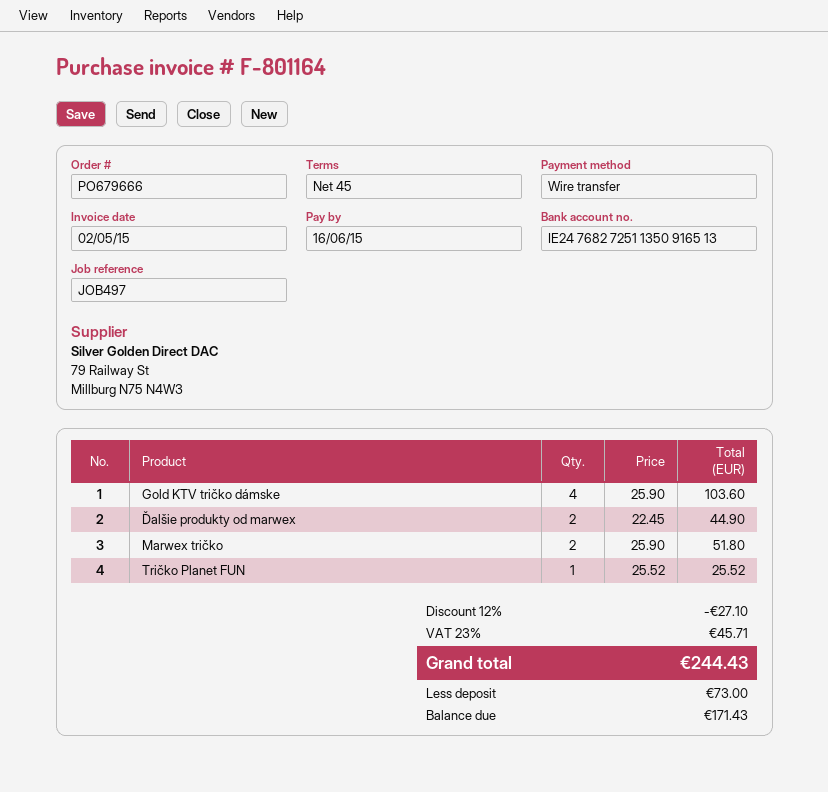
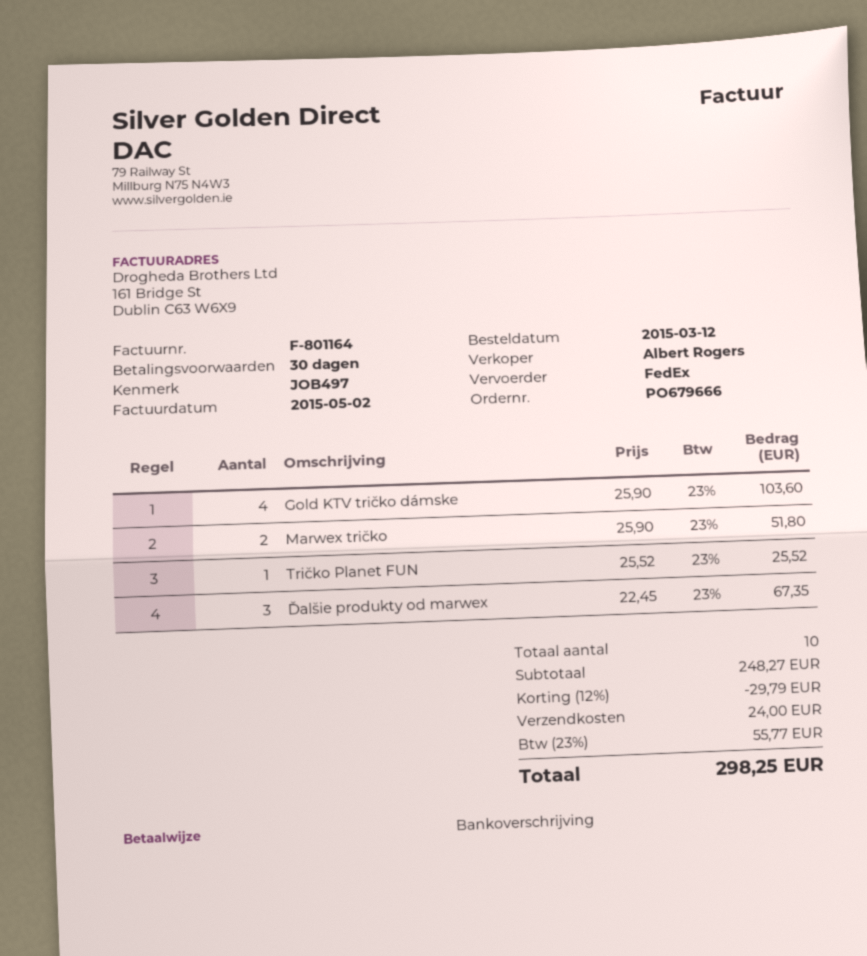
payment terms: 45 days -> 30 days
Ďalšie produkty od marwex: 2 x 22.45 = 44.90 -> 3 x 22.45 = 67.35
discount: 12% = 27.10 -> 12% = 29.79
shipping: none -> 24.00
tax: 23% = 45.71 -> 23% = 55.77
total: 244.43 -> 298.25

